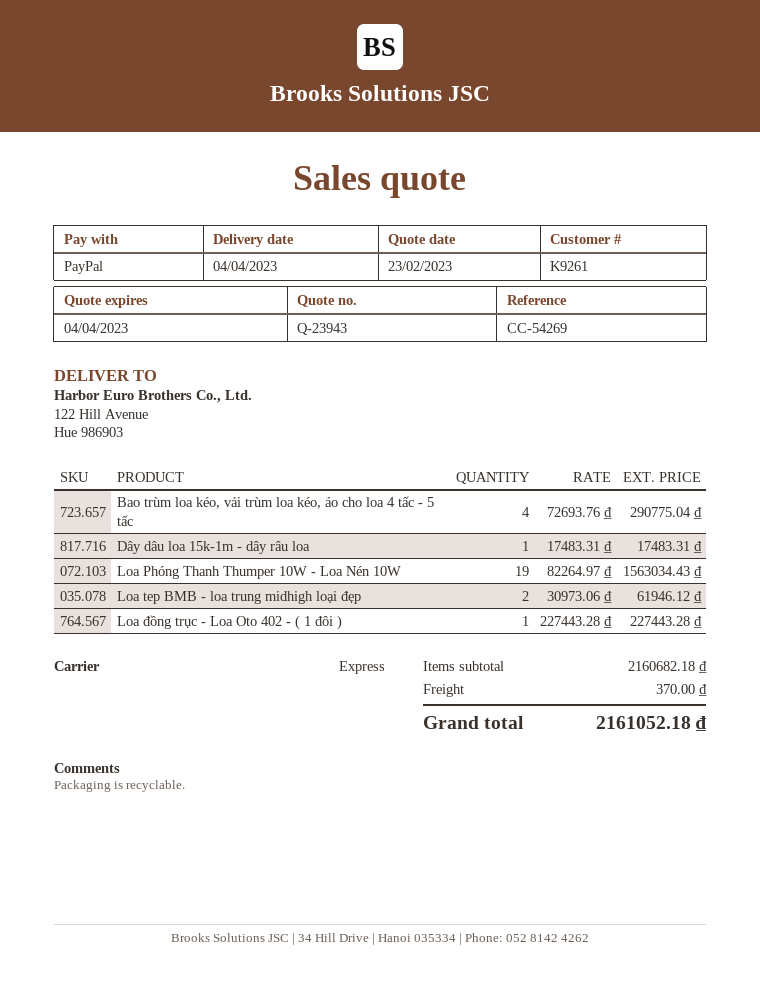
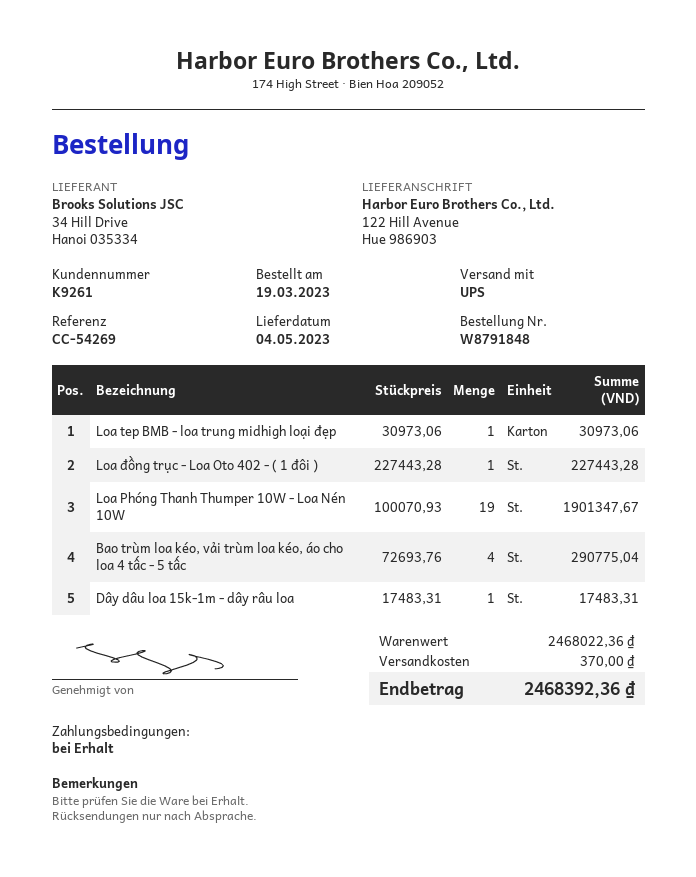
delivery date: 2023-04-04 -> 2023-05-04
shipping method: express -> UPS
Loa Phóng Thanh Thumper 10W - Loa Nén 10W: 19 x 82264.97 = 1563034.43 -> 19 x 100070.93 = 1901347.67
Loa tep BMB - loa trung midhigh loại đẹp: 2 x 30973.06 = 61946.12 -> 1 x 30973.06 = 30973.06
subtotal: 2160682.18 -> 2468022.36
total: 2161052.18 -> 2468392.36

